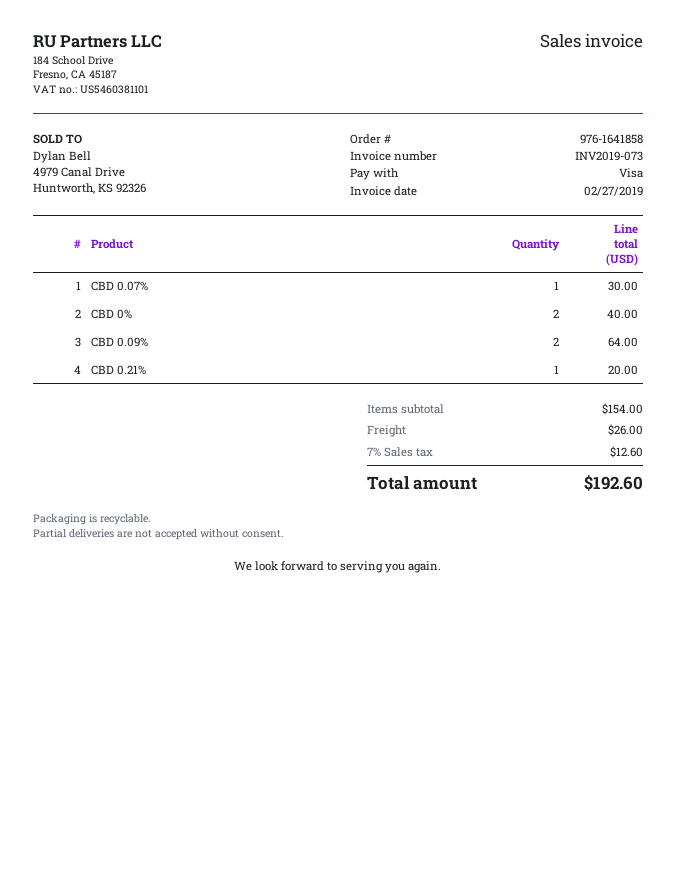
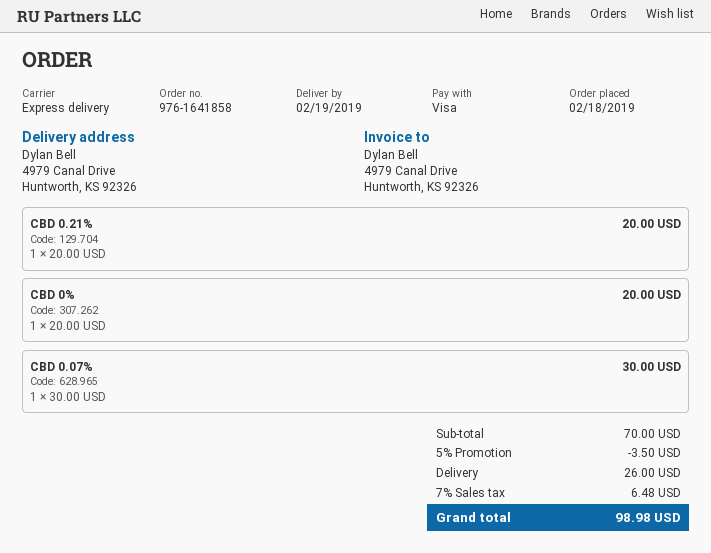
CBD 0%: 2 for 40.00 -> 1 for 20.00
CBD 0.09%: 2 for 64.00 -> none
subtotal: 154.00 -> 70.00
discount: none -> 5% = 3.50
tax: 7% = 12.60 -> 7% = 6.48
total: 192.60 -> 98.98

